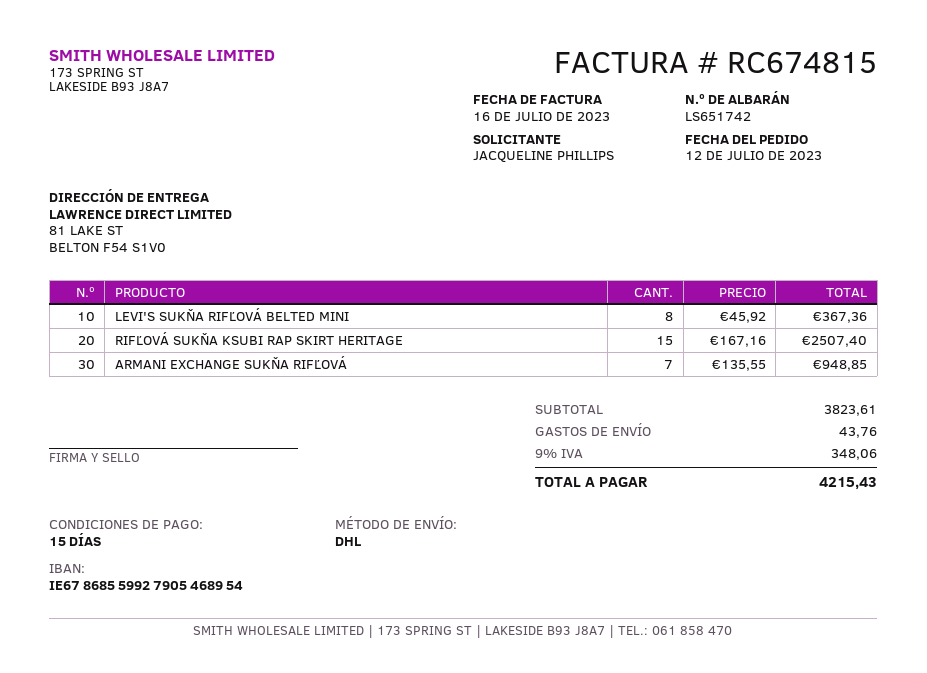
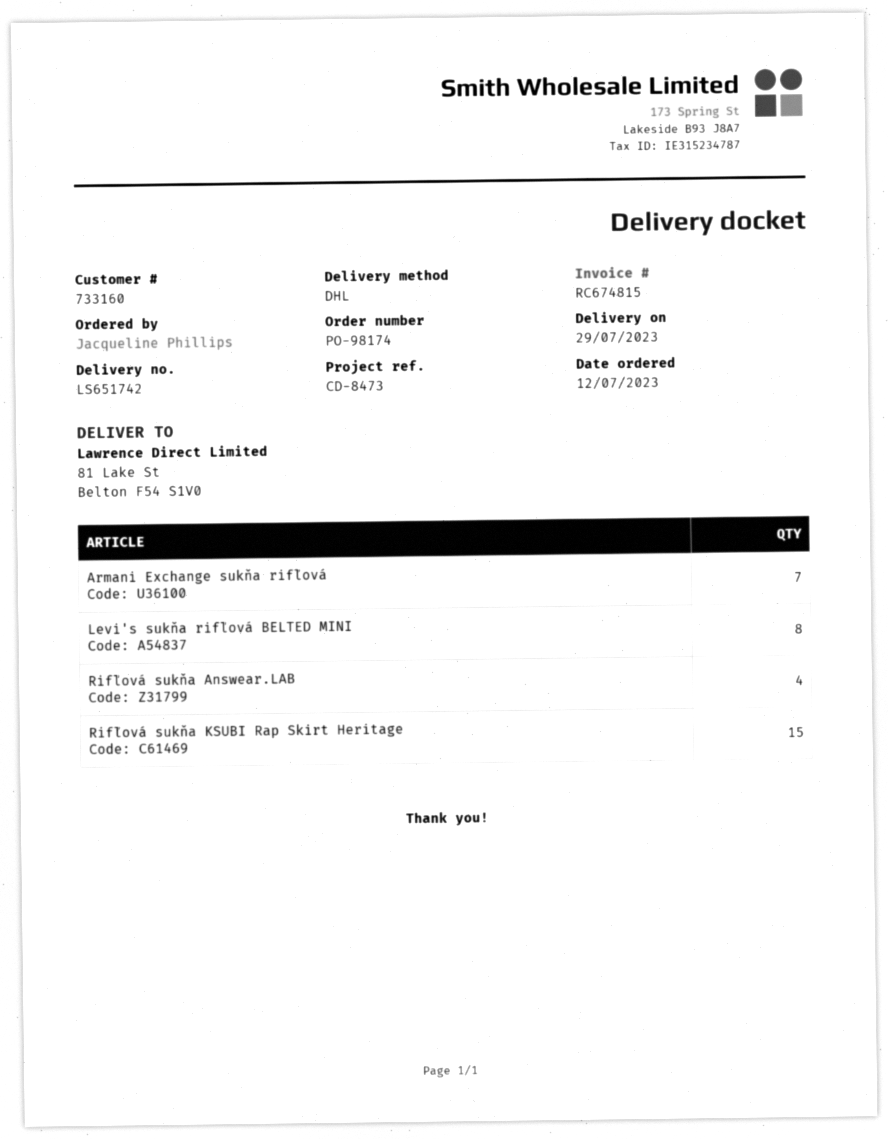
Rifľová sukňa Answear.LAB: none -> 4

